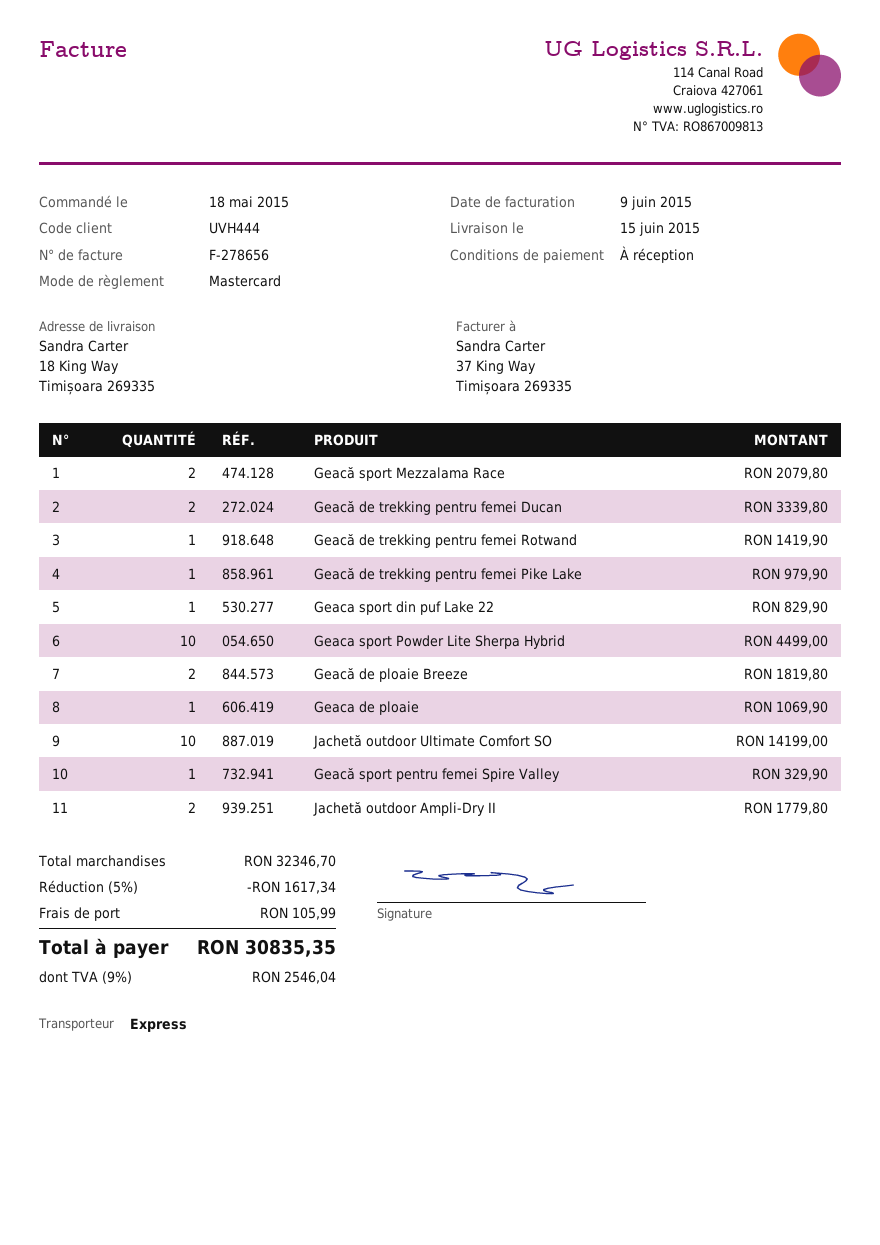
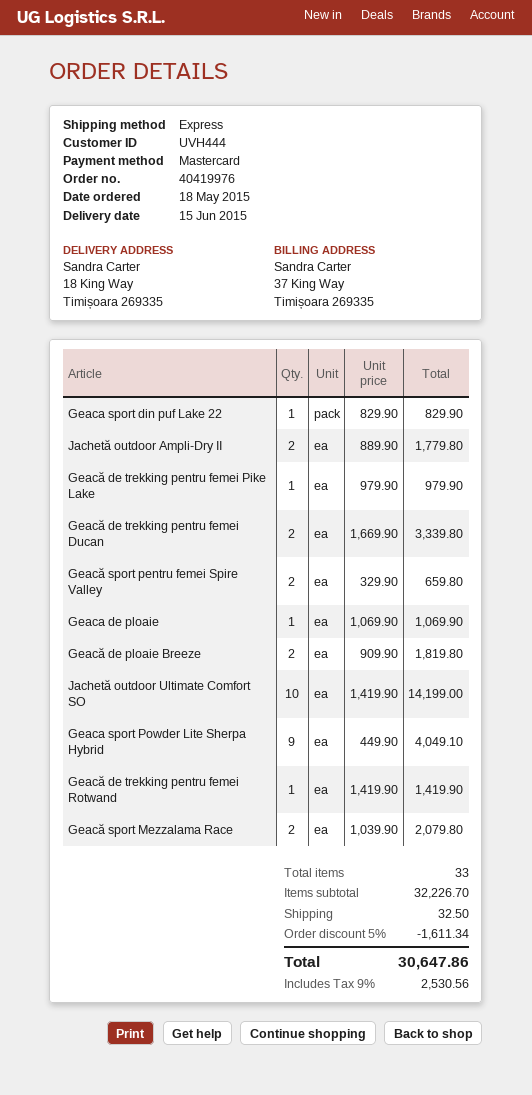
Geaca sport Powder Lite Sherpa Hybrid: 10 for 4499.00 -> 9 for 4049.10
Geacă sport pentru femei Spire Valley: 1 for 329.90 -> 2 for 659.80
subtotal: 32346.70 -> 32226.70
discount: 5% = 1617.34 -> 5% = 1611.34
shipping: 105.99 -> 32.50
tax: 9% = 2546.04 -> 9% = 2530.56
total: 30835.35 -> 30647.86

